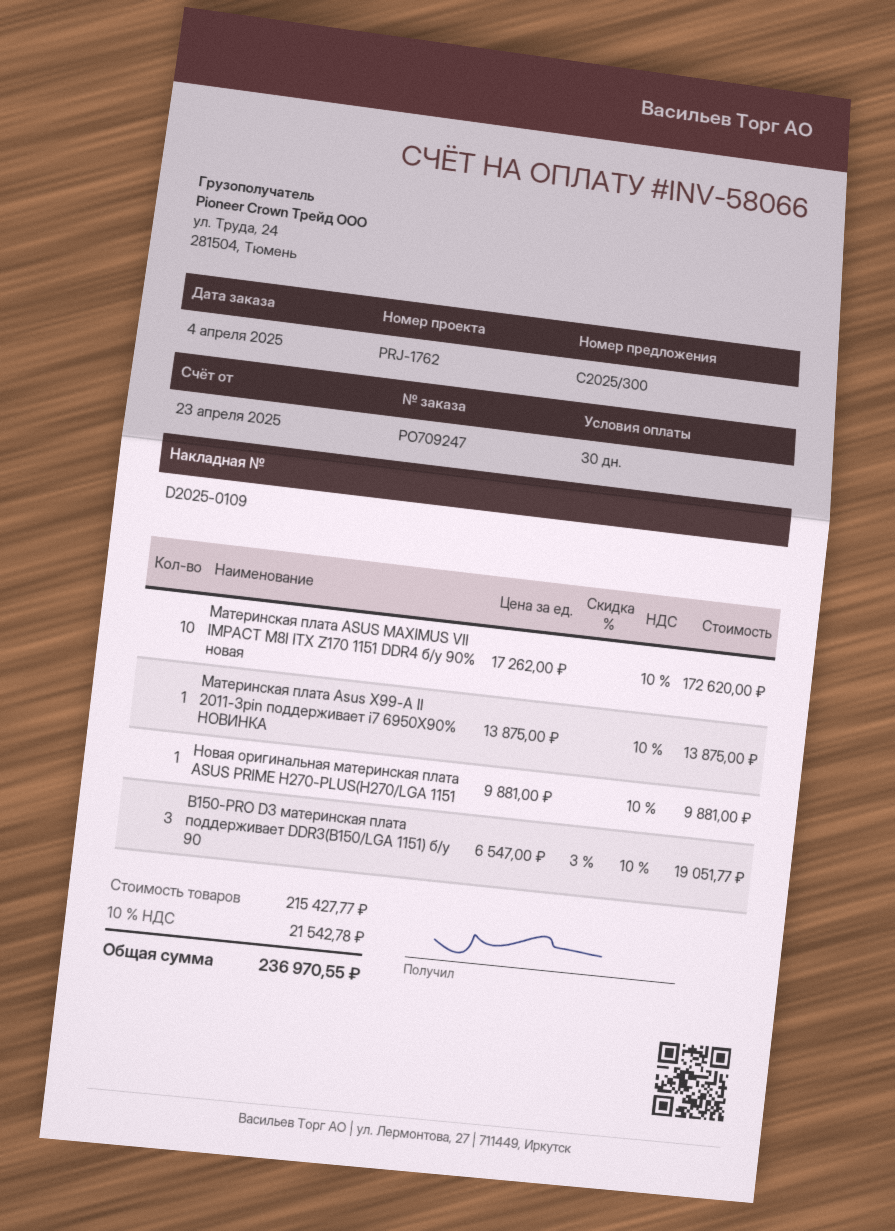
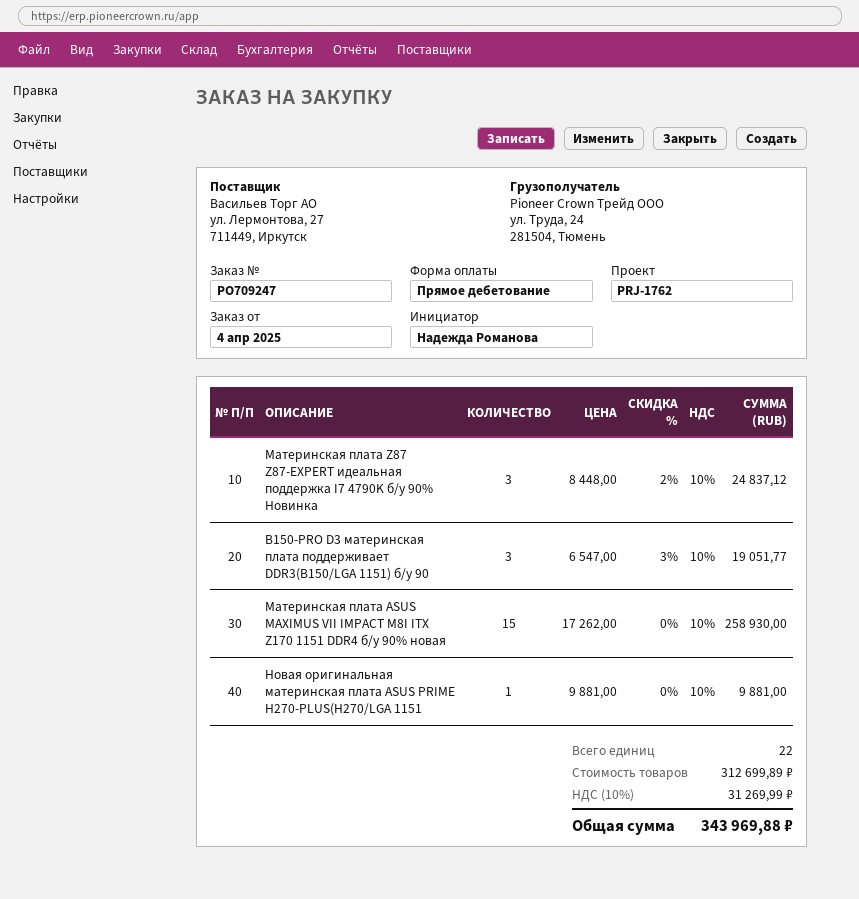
Материнская плата ASUS MAXIMUS VII IMPACT M8I ITX Z170 1151 DDR4 б/у 90% новая: 10 x 17262.00 = 172620.00 -> 15 x 17262.00 = 258930.00
Материнская плата Asus X99-A II 2011-3pin поддерживает i7 6950X90% НОВИНКА: 1 x 13875.00 = 13875.00 -> none
Материнская плата Z87 Z87-EXPERT идеальная поддержка I7 4790K б/у 90% Новинка: none -> 3 x 8448.00 - 2% = 24837.12
subtotal: 215427.77 -> 312699.89
tax: 10% = 21542.78 -> 10% = 31269.99
total: 236970.55 -> 343969.88

